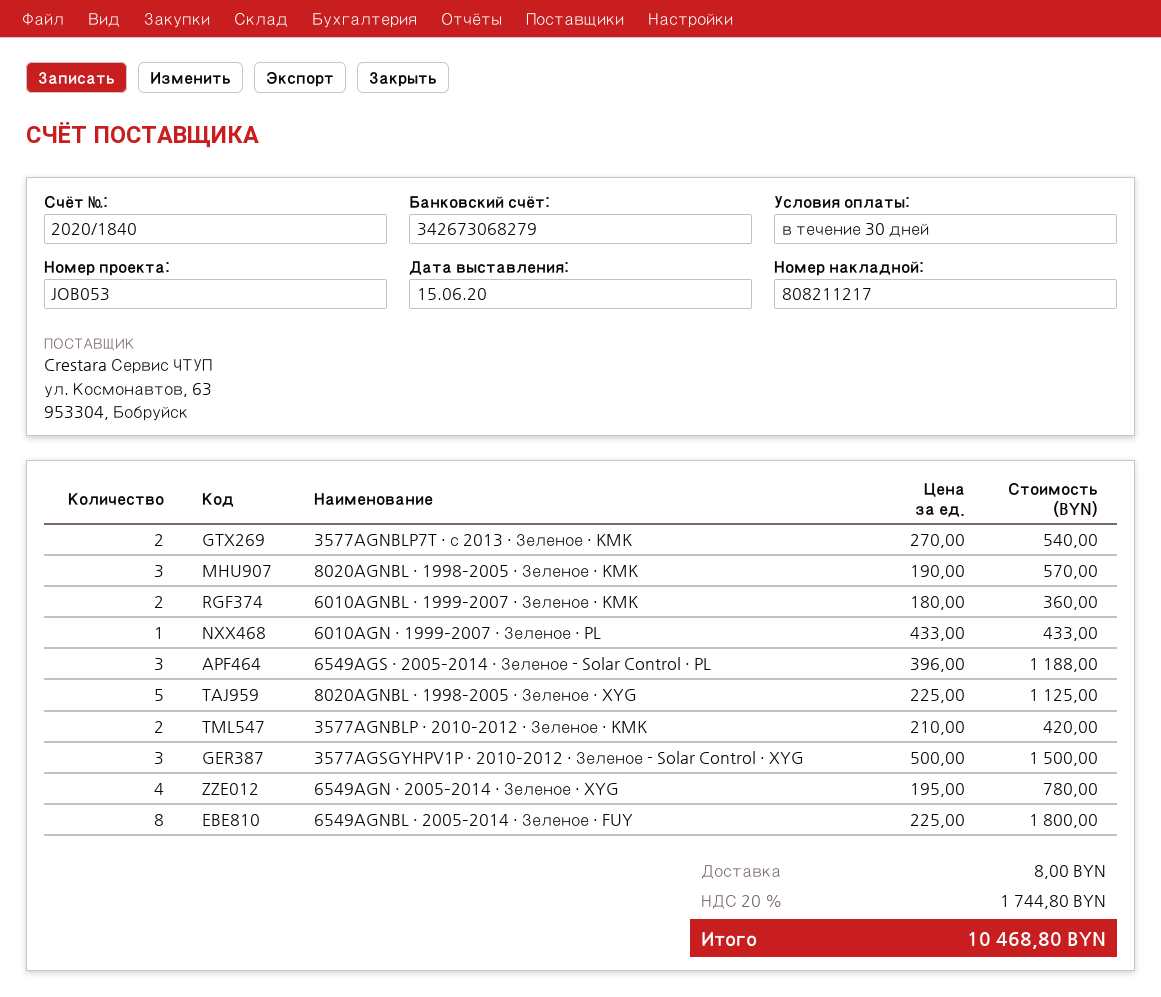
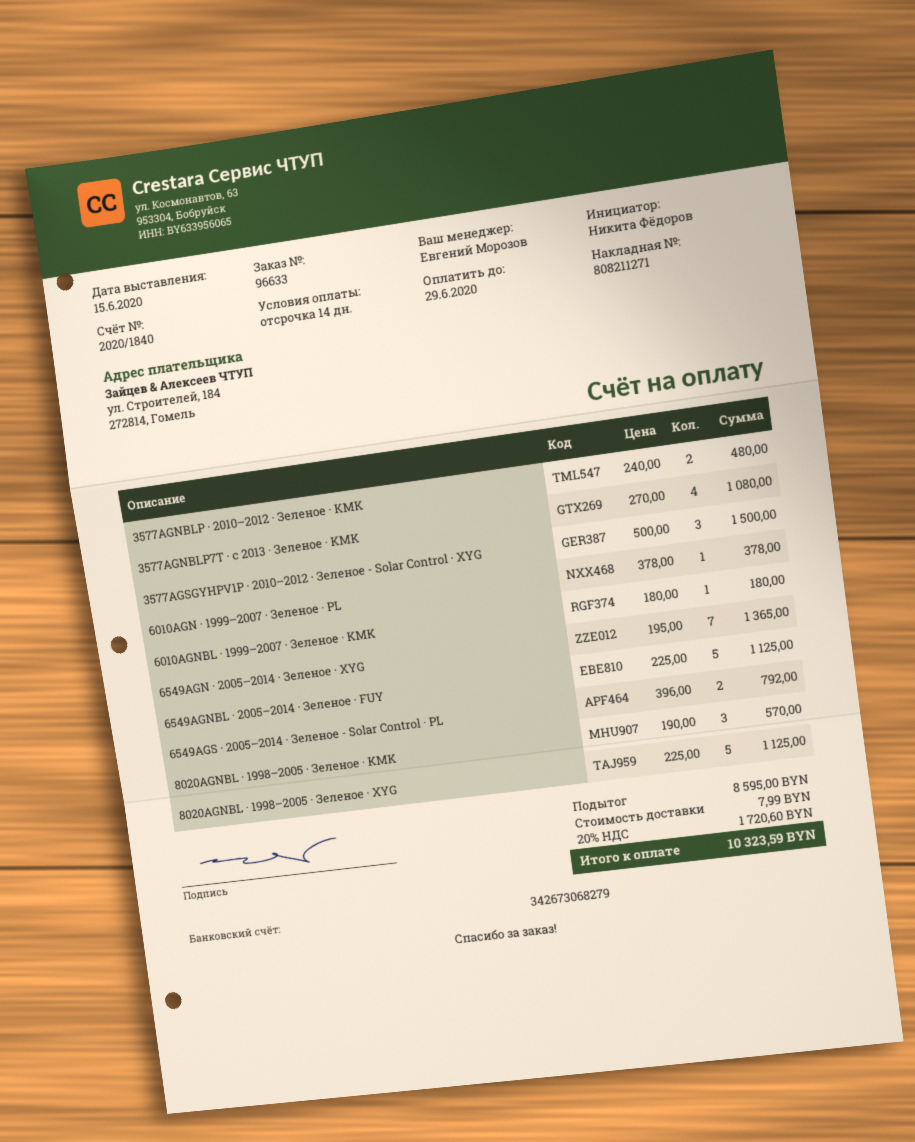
delivery note number: 808211217 -> 808211271
payment terms: 30 days -> 14 days
3577AGNBLP7T · с 2013 · Зеленое · KMK: 2 x 270.00 = 540.00 -> 4 x 270.00 = 1080.00
6010AGNBL · 1999–2007 · Зеленое · KMK: 2 x 180.00 = 360.00 -> 1 x 180.00 = 180.00
6010AGN · 1999–2007 · Зеленое · PL: 1 x 433.00 = 433.00 -> 1 x 378.00 = 378.00
6549AGS · 2005–2014 · Зеленое - Solar Control · PL: 3 x 396.00 = 1188.00 -> 2 x 396.00 = 792.00
3577AGNBLP · 2010–2012 · Зеленое · KMK: 2 x 210.00 = 420.00 -> 2 x 240.00 = 480.00
6549AGN · 2005–2014 · Зеленое · XYG: 4 x 195.00 = 780.00 -> 7 x 195.00 = 1365.00
6549AGNBL · 2005–2014 · Зеленое · FUY: 8 x 225.00 = 1800.00 -> 5 x 225.00 = 1125.00
shipping: 8.00 -> 7.99
tax: 20% = 1744.80 -> 20% = 1720.60
total: 10468.80 -> 10323.59

